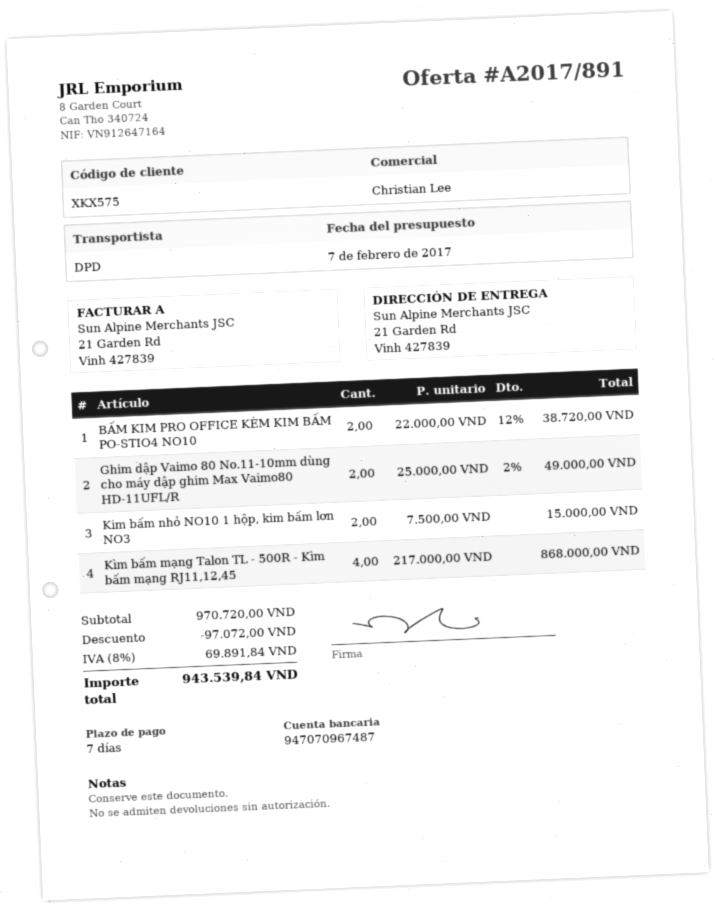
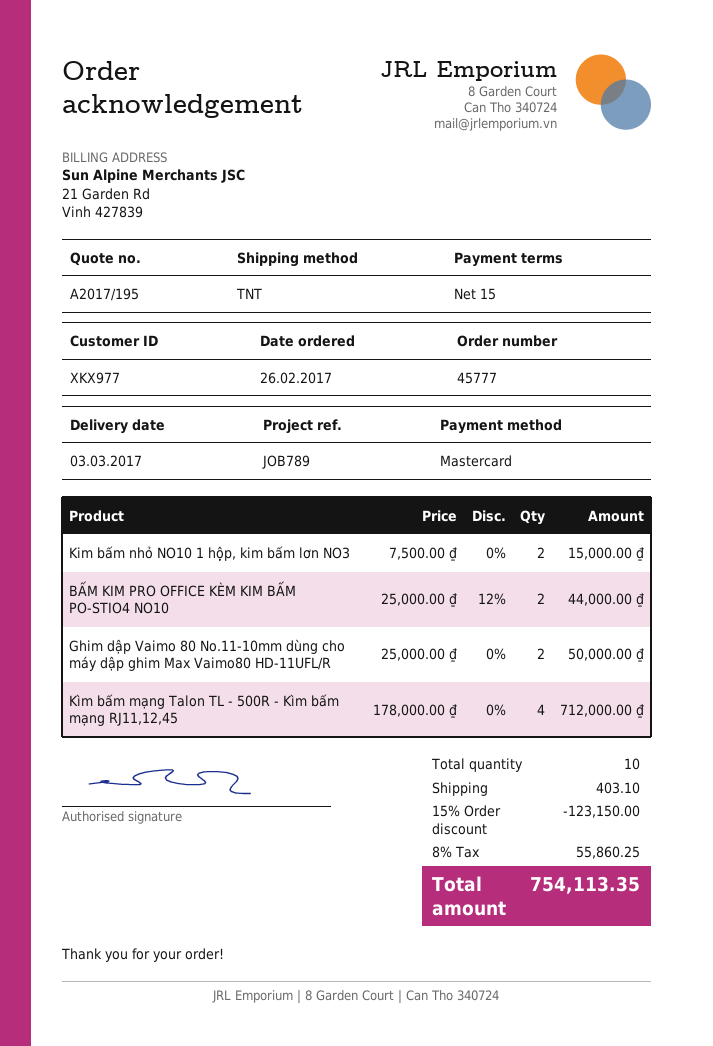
quote number: A2017/891 -> A2017/195
payment terms: 7 days -> 15 days
customer number: XKX575 -> XKX977
shipping method: DPD -> TNT
BẤM KIM PRO OFFICE KÈM KIM BẤM PO-STIO4 NO10: 2 x 22000.00 - 12% = 38720.00 -> 2 x 25000.00 - 12% = 44000.00
Ghim dập Vaimo 80 No.11-10mm dùng cho máy dập ghim Max Vaimo80 HD-11UFL/R: 2 x 25000.00 - 2% = 49000.00 -> 2 x 25000.00 = 50000.00
Kìm bấm mạng Talon TL - 500R - Kìm bấm mạng RJ11,12,45: 4 x 217000.00 = 868000.00 -> 4 x 178000.00 = 712000.00
discount: 97072.00 -> 123150.00
shipping: none -> 403.10
tax: 8% = 69891.84 -> 8% = 55860.25
total: 943539.84 -> 754113.35

